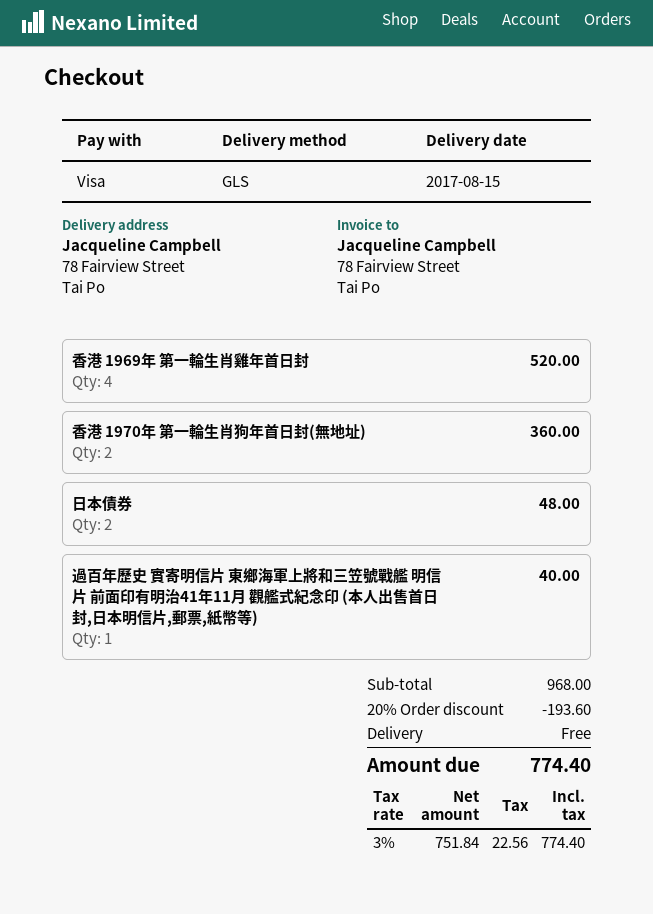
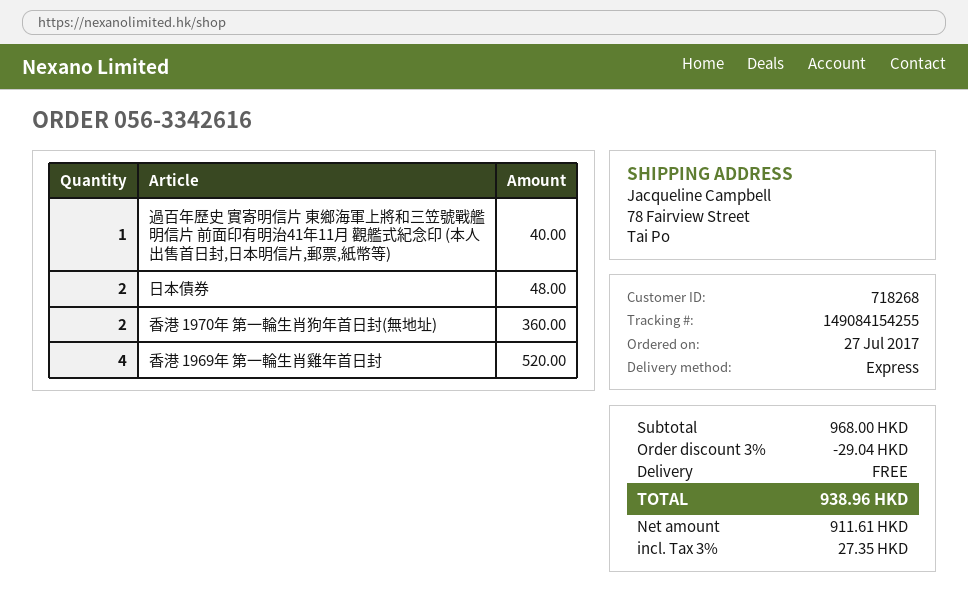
shipping method: GLS -> express
discount: 20% = 193.60 -> 3% = 29.04
net: 751.84 -> 911.61
tax: 3% = 22.56 -> 3% = 27.35
total: 774.40 -> 938.96

